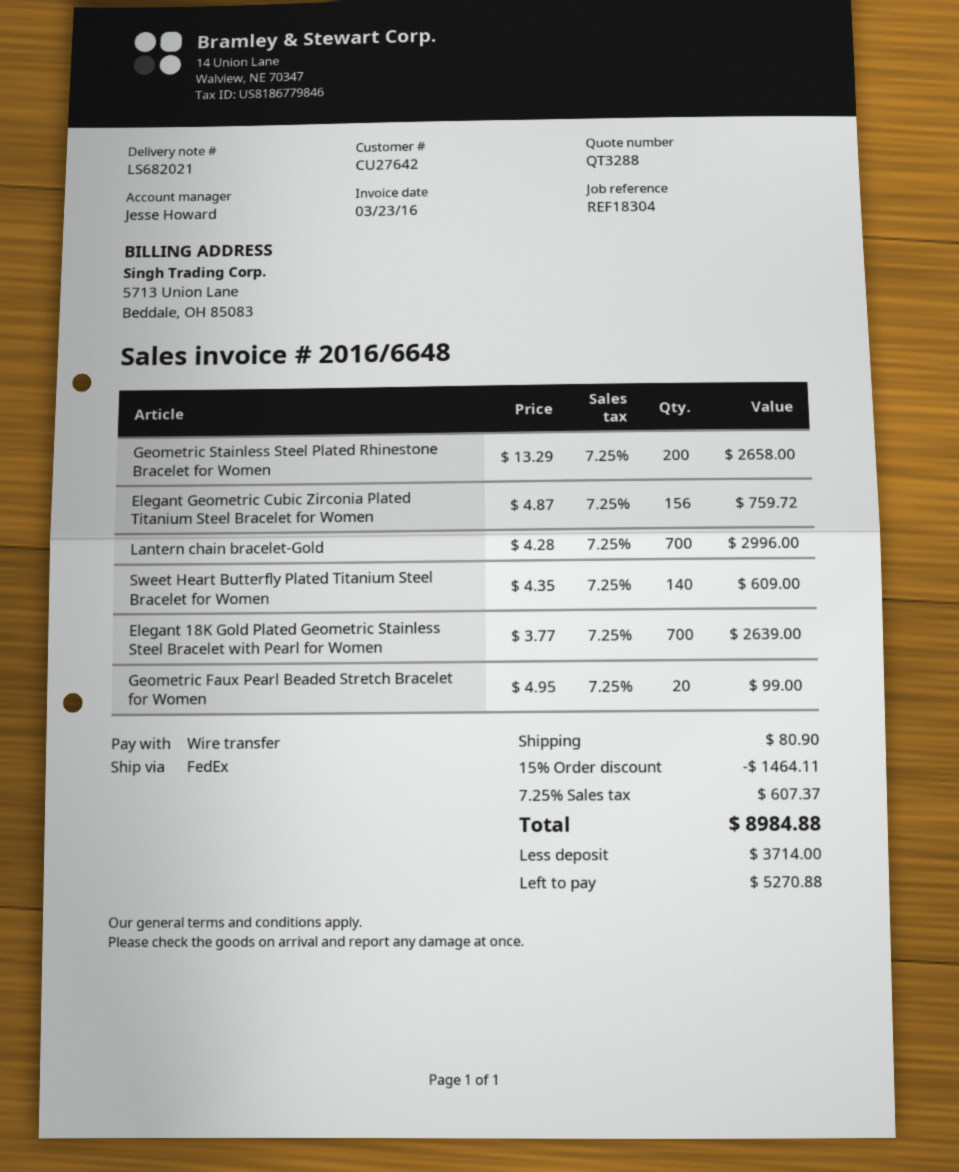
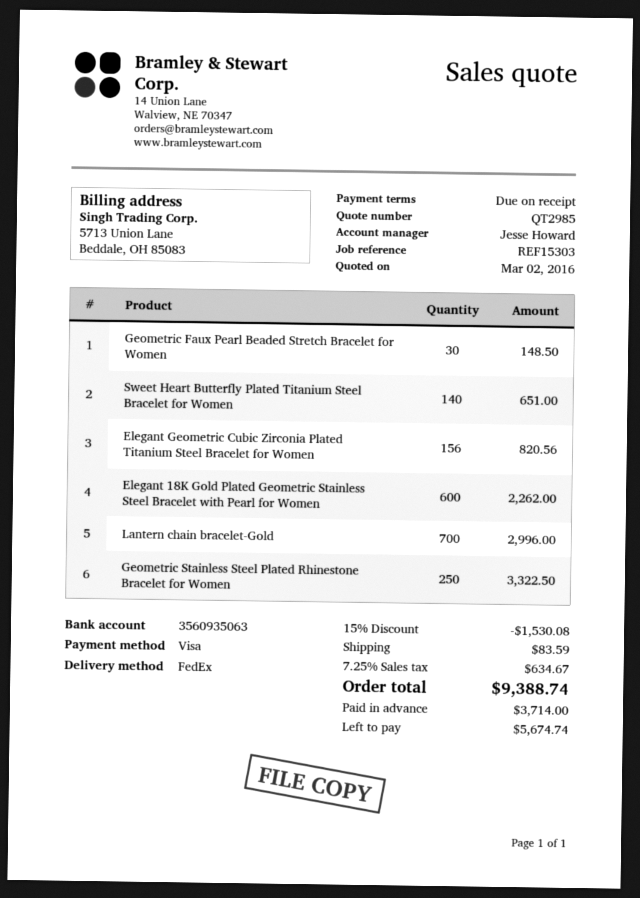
quote number: QT3288 -> QT2985
reference: REF18304 -> REF15303
payment method: bank transfer -> Visa
Geometric Stainless Steel Plated Rhinestone Bracelet for Women: 200 for 2658.00 -> 250 for 3322.50
Elegant Geometric Cubic Zirconia Plated Titanium Steel Bracelet for Women: 156 for 759.72 -> 156 for 820.56
Sweet Heart Butterfly Plated Titanium Steel Bracelet for Women: 140 for 609.00 -> 140 for 651.00
Elegant 18K Gold Plated Geometric Stainless Steel Bracelet with Pearl for Women: 700 for 2639.00 -> 600 for 2262.00
Geometric Faux Pearl Beaded Stretch Bracelet for Women: 20 for 99.00 -> 30 for 148.50
discount: 15% = 1464.11 -> 15% = 1530.08
shipping: 80.90 -> 83.59
tax: 7.25% = 607.37 -> 7.25% = 634.67
total: 8984.88 -> 9388.74
balance: 5270.88 -> 5674.74

